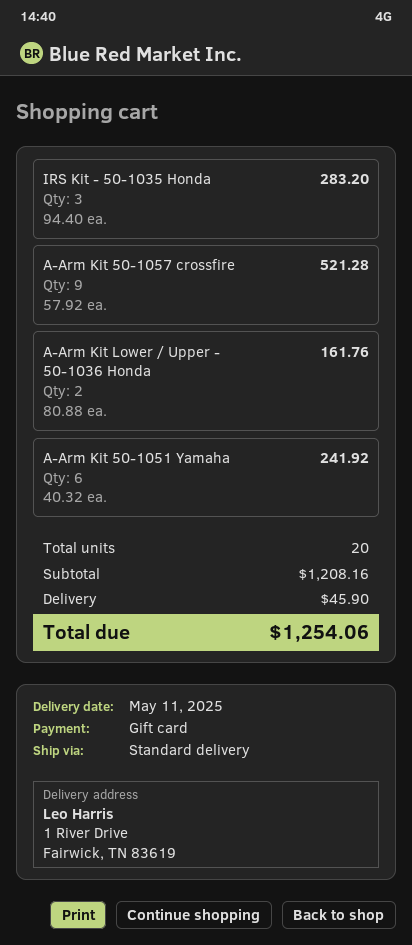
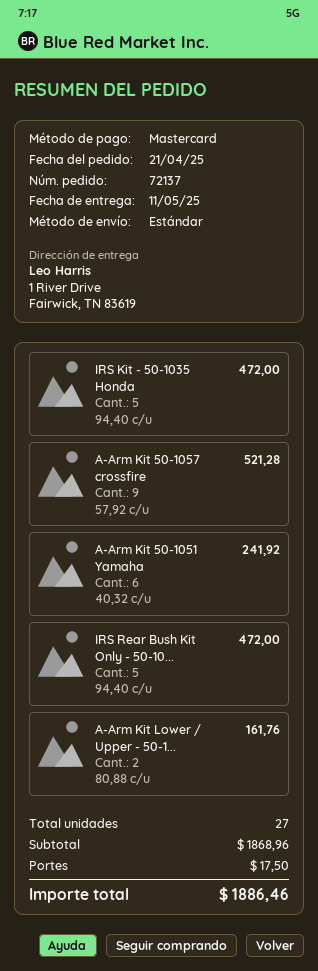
payment method: gift card -> Mastercard
IRS Kit - 50-1035 Honda: 3 x 94.40 = 283.20 -> 5 x 94.40 = 472.00
IRS Rear Bush Kit Only - 50-10...: none -> 5 x 94.40 = 472.00
total quantity: 20 -> 27
subtotal: 1208.16 -> 1868.96
shipping: 45.90 -> 17.50
total: 1254.06 -> 1886.46

